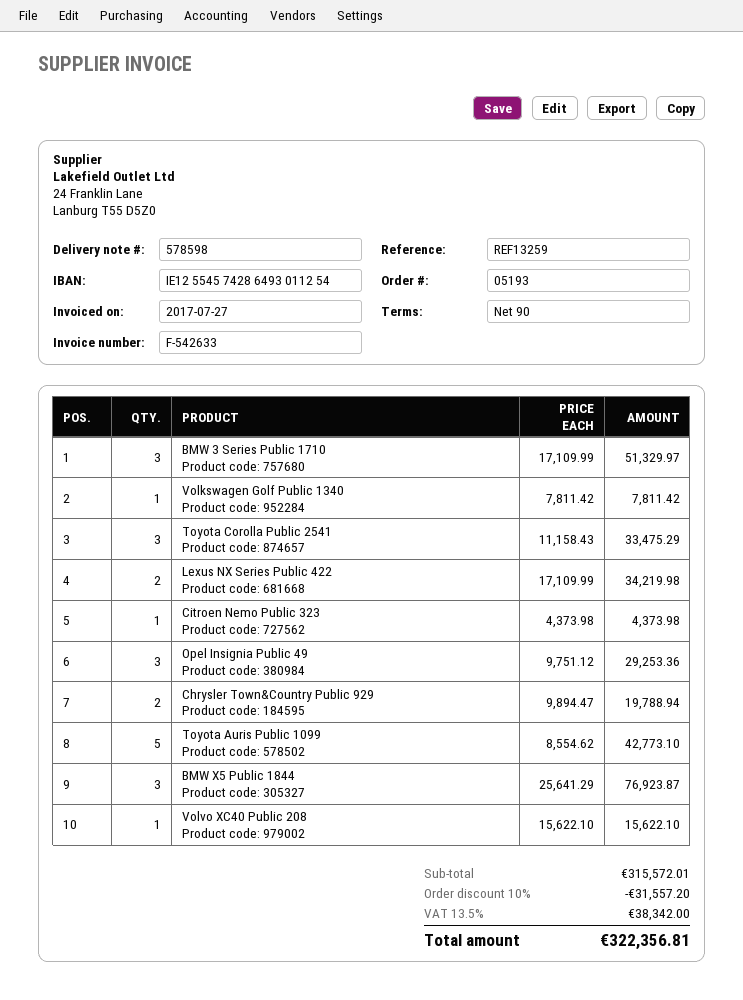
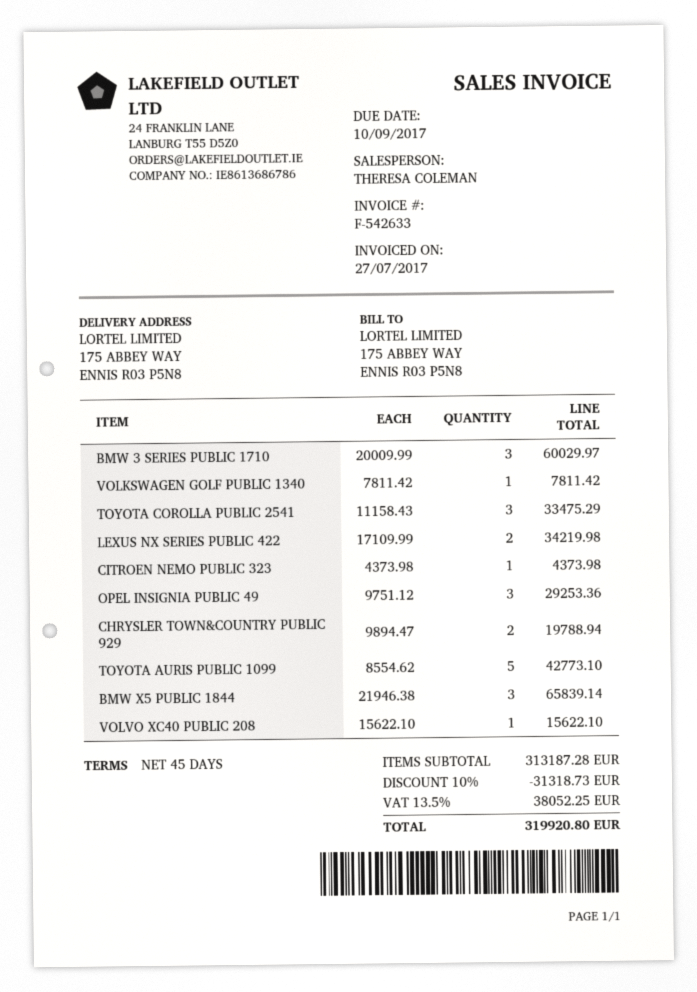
payment terms: 90 days -> 45 days
BMW 3 Series Public 1710: 3 x 17109.99 = 51329.97 -> 3 x 20009.99 = 60029.97
BMW X5 Public 1844: 3 x 25641.29 = 76923.87 -> 3 x 21946.38 = 65839.14
subtotal: 315572.01 -> 313187.28
discount: 10% = 31557.20 -> 10% = 31318.73
tax: 13.5% = 38342.00 -> 13.5% = 38052.25
total: 322356.81 -> 319920.80

